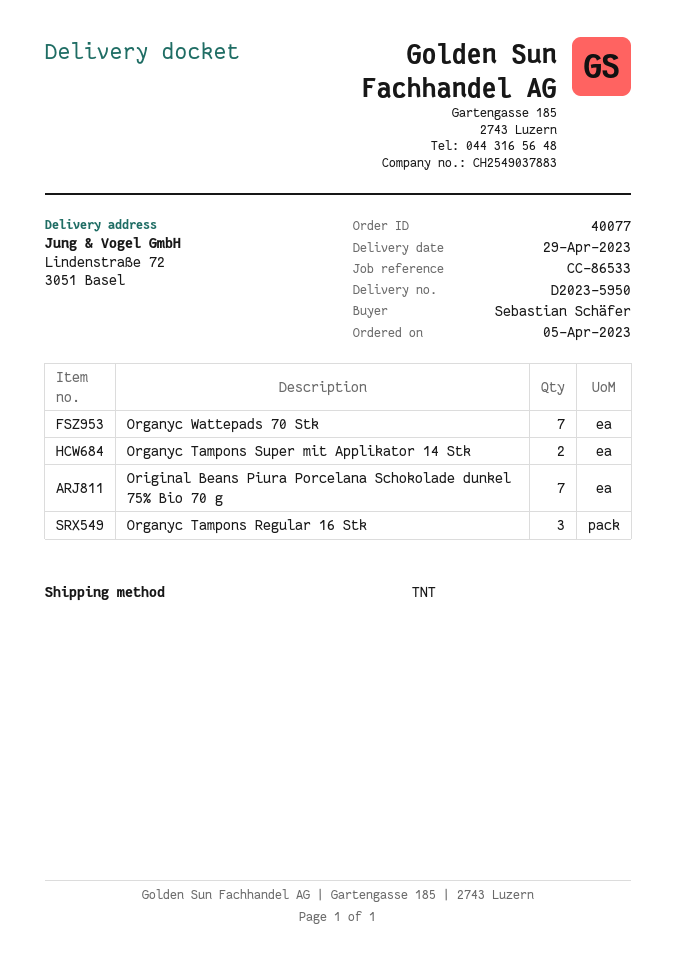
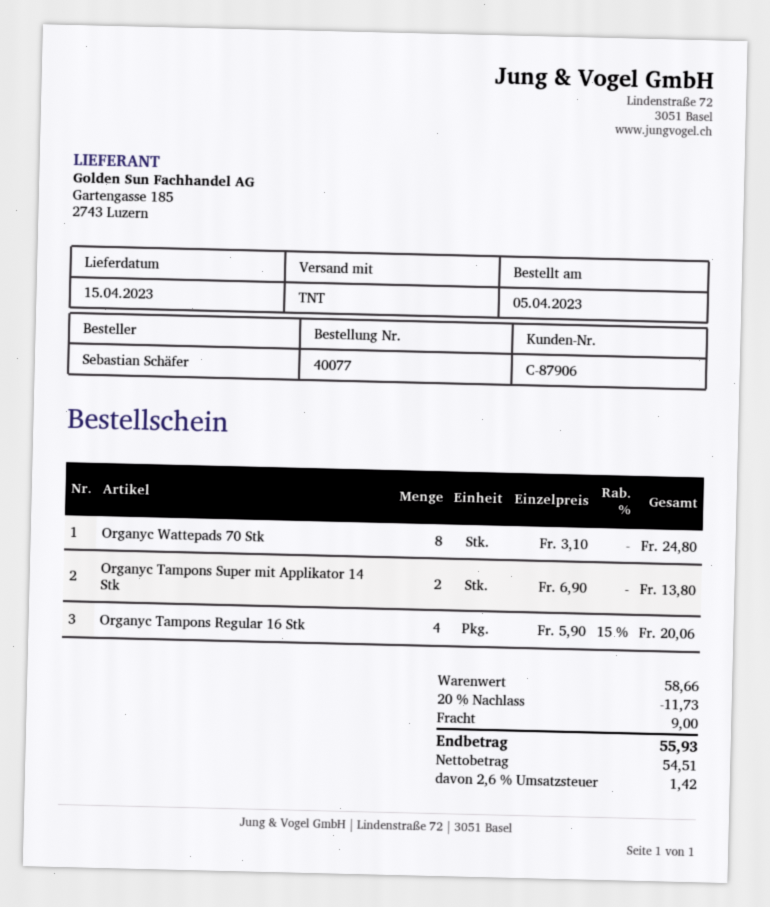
delivery date: 2023-04-29 -> 2023-04-15
Organyc Wattepads 70 Stk: 7 -> 8
Original Beans Piura Porcelana Schokolade dunkel 75% Bio 70 g: 7 -> none
Organyc Tampons Regular 16 Stk: 3 -> 4

